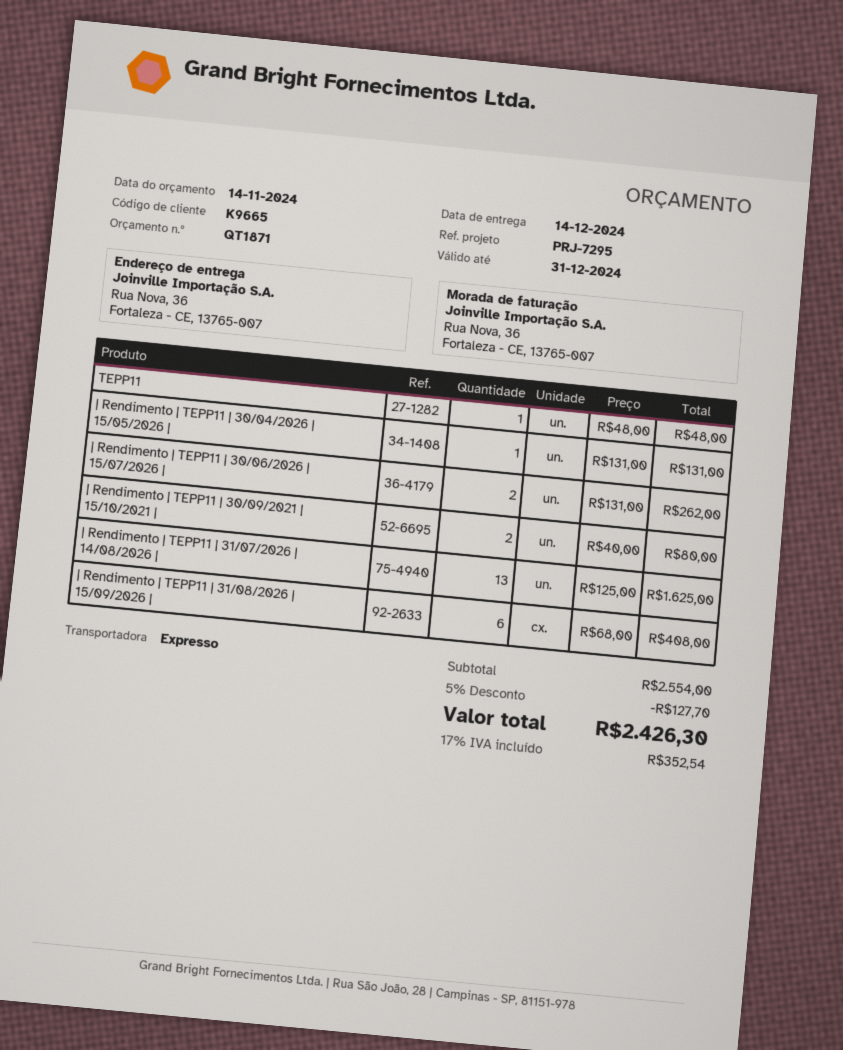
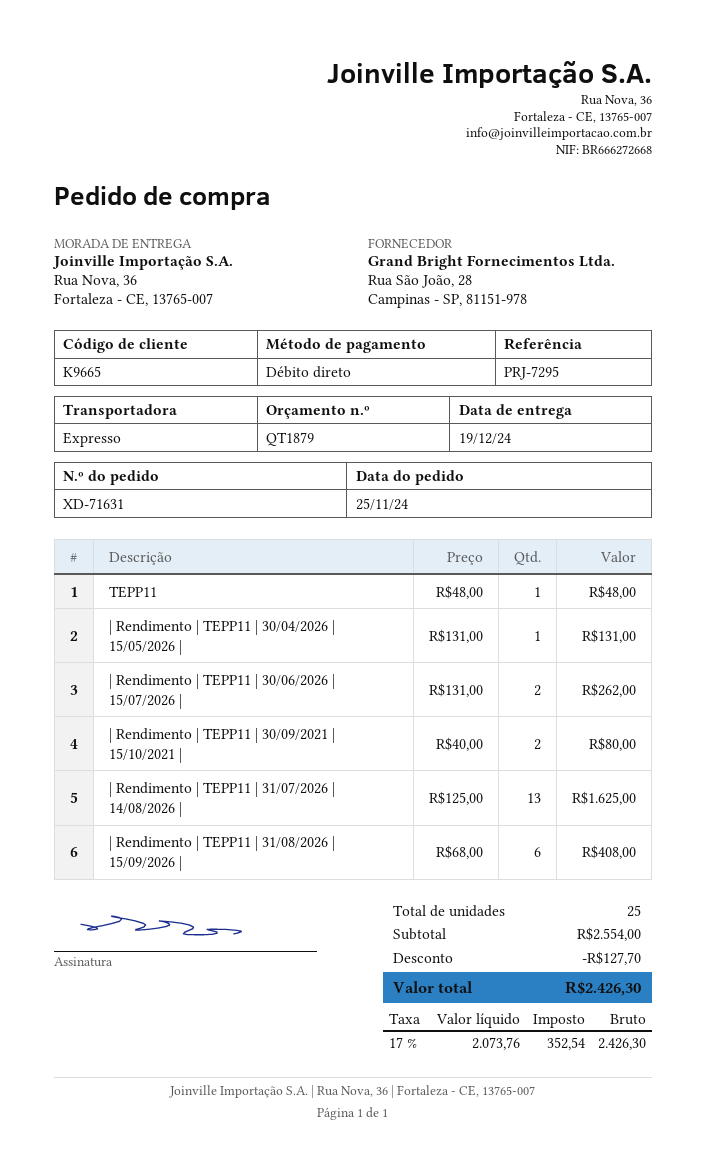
quote number: QT1871 -> QT1879
delivery date: 2024-12-14 -> 2024-12-19

